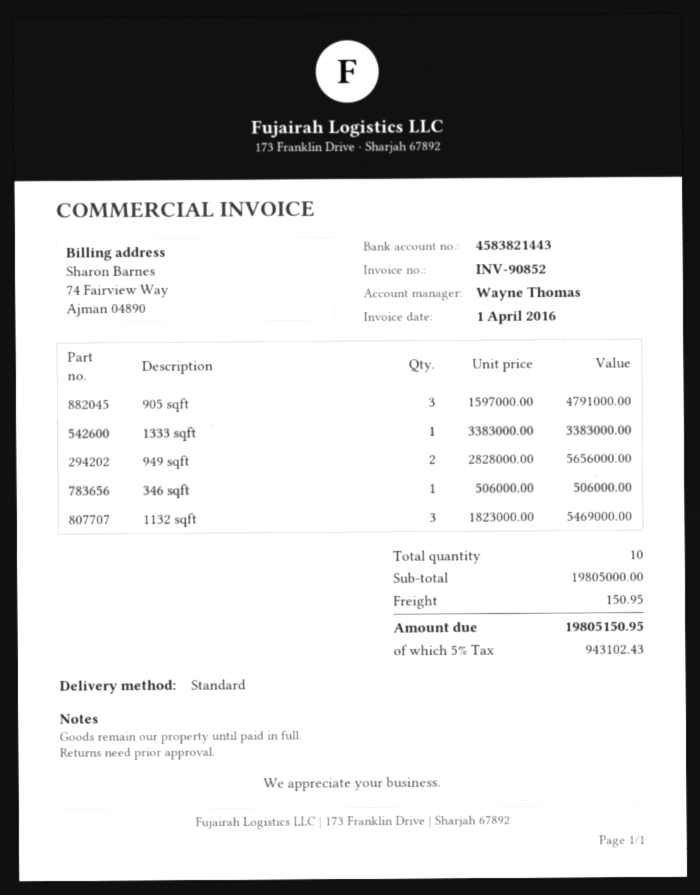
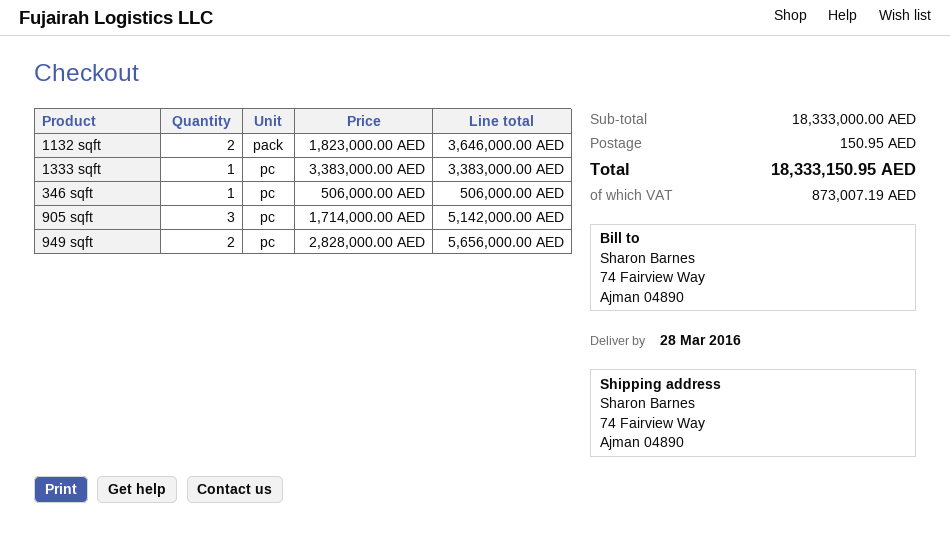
905 sqft: 3 x 1597000.00 = 4791000.00 -> 3 x 1714000.00 = 5142000.00
1132 sqft: 3 x 1823000.00 = 5469000.00 -> 2 x 1823000.00 = 3646000.00
subtotal: 19805000.00 -> 18333000.00
tax: 943102.43 -> 873007.19
total: 19805150.95 -> 18333150.95

